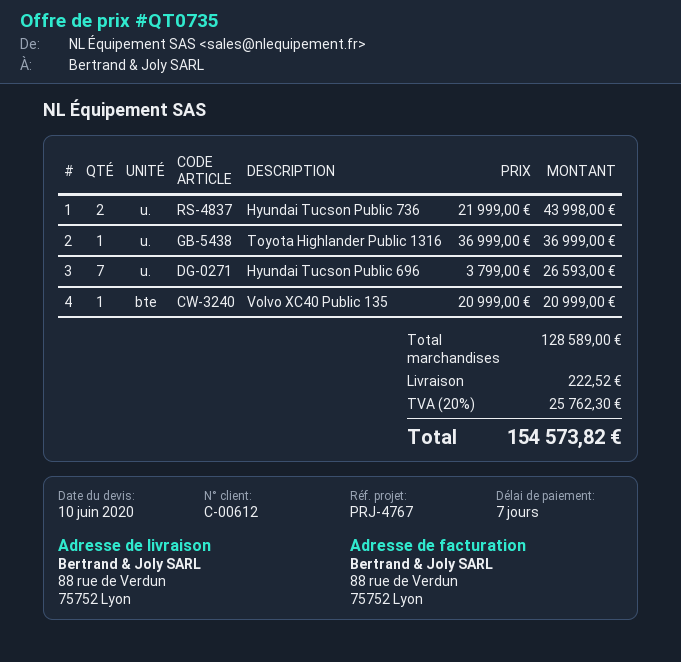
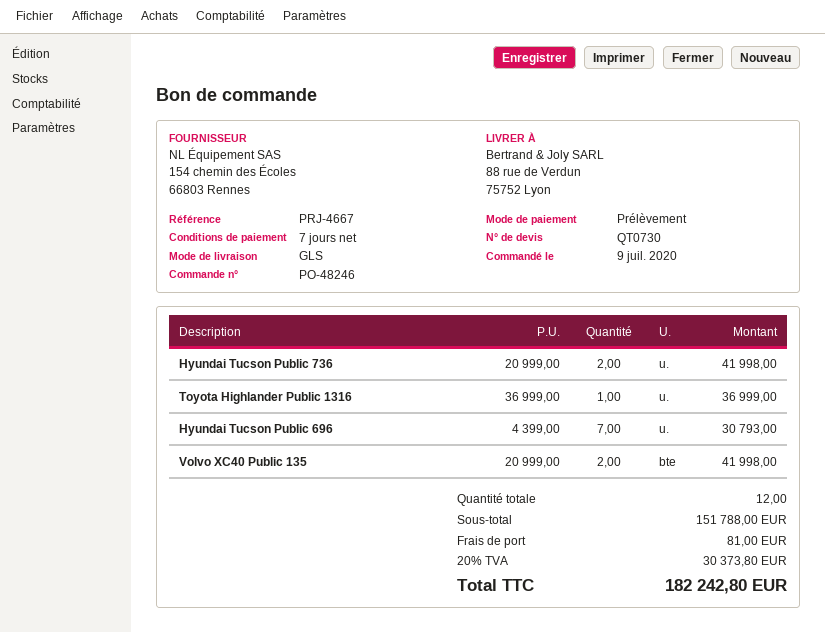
quote number: QT0735 -> QT0730
reference: PRJ-4767 -> PRJ-4667
Hyundai Tucson Public 736: 2 x 21999.00 = 43998.00 -> 2 x 20999.00 = 41998.00
Hyundai Tucson Public 696: 7 x 3799.00 = 26593.00 -> 7 x 4399.00 = 30793.00
Volvo XC40 Public 135: 1 x 20999.00 = 20999.00 -> 2 x 20999.00 = 41998.00
subtotal: 128589.00 -> 151788.00
shipping: 222.52 -> 81.00
tax: 20% = 25762.30 -> 20% = 30373.80
total: 154573.82 -> 182242.80

